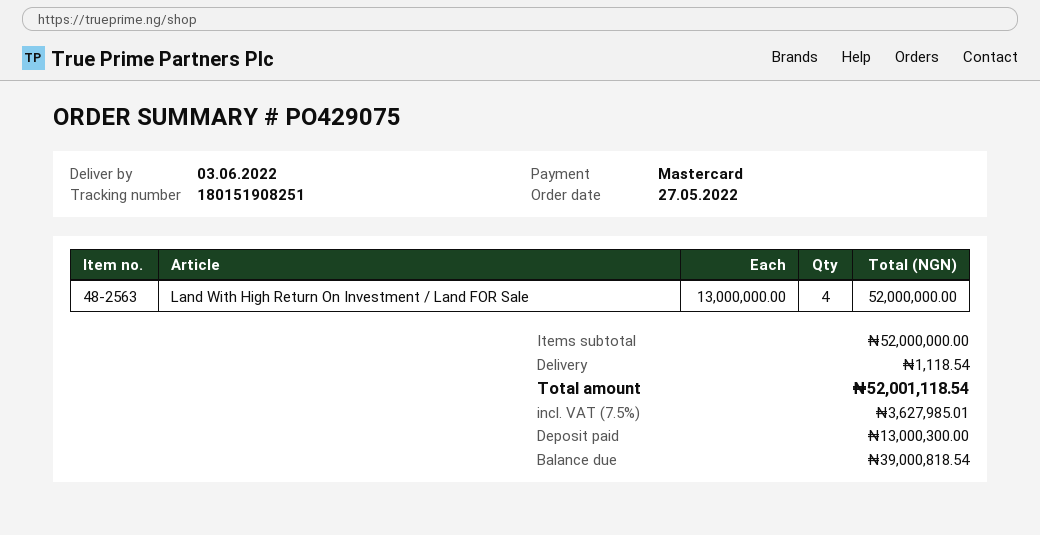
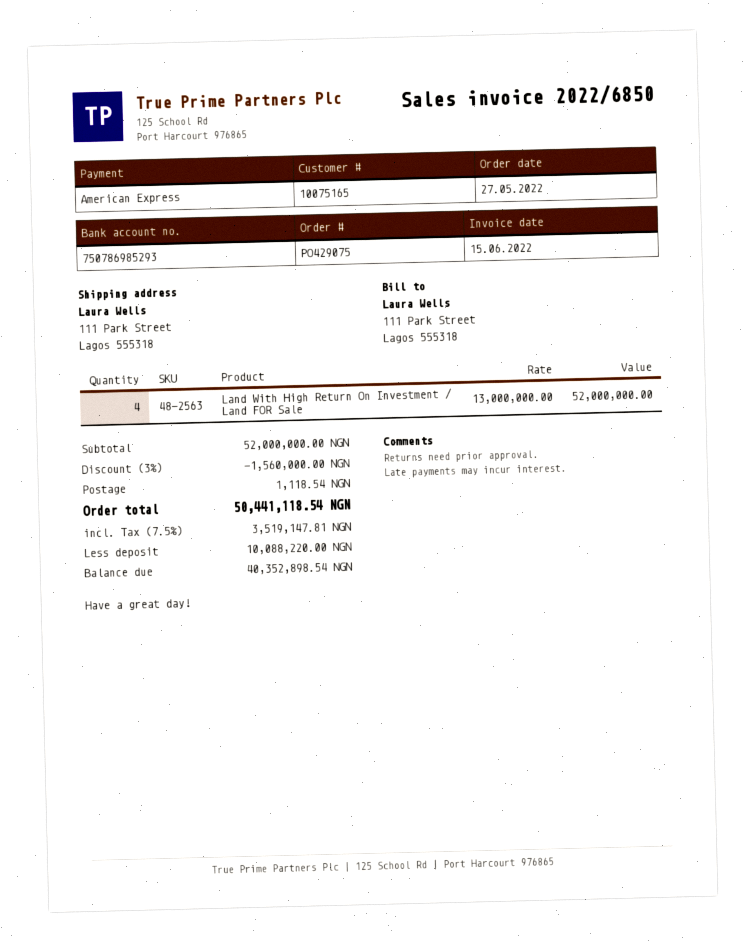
payment method: Mastercard -> American Express
discount: none -> 3% = 1560000.00
tax: 7.5% = 3627985.01 -> 7.5% = 3519147.81
total: 52001118.54 -> 50441118.54
deposit: 13000300.00 -> 10088220.00
balance: 39000818.54 -> 40352898.54

